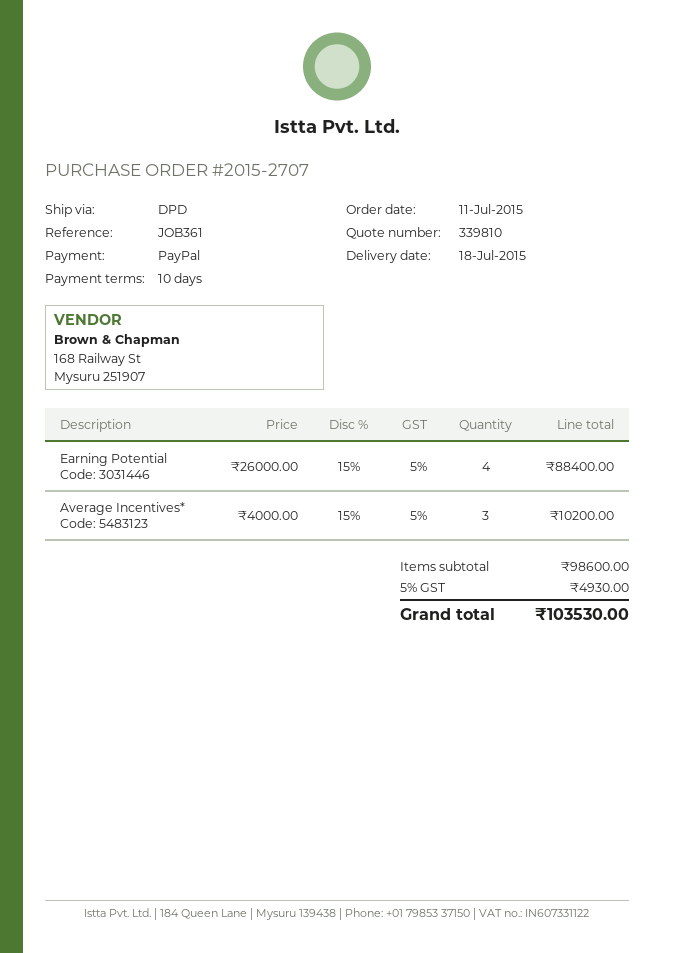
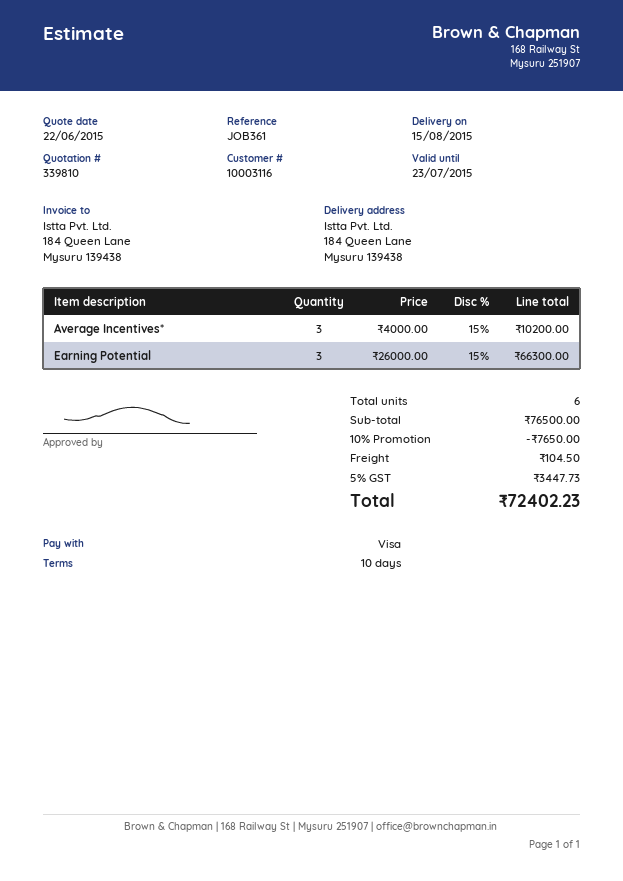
delivery date: 2015-07-18 -> 2015-08-15
payment method: PayPal -> Visa
Earning Potential: 4 x 26000.00 - 15% = 88400.00 -> 3 x 26000.00 - 15% = 66300.00
subtotal: 98600.00 -> 76500.00
discount: none -> 10% = 7650.00
shipping: none -> 104.50
tax: 5% = 4930.00 -> 5% = 3447.73
total: 103530.00 -> 72402.23

